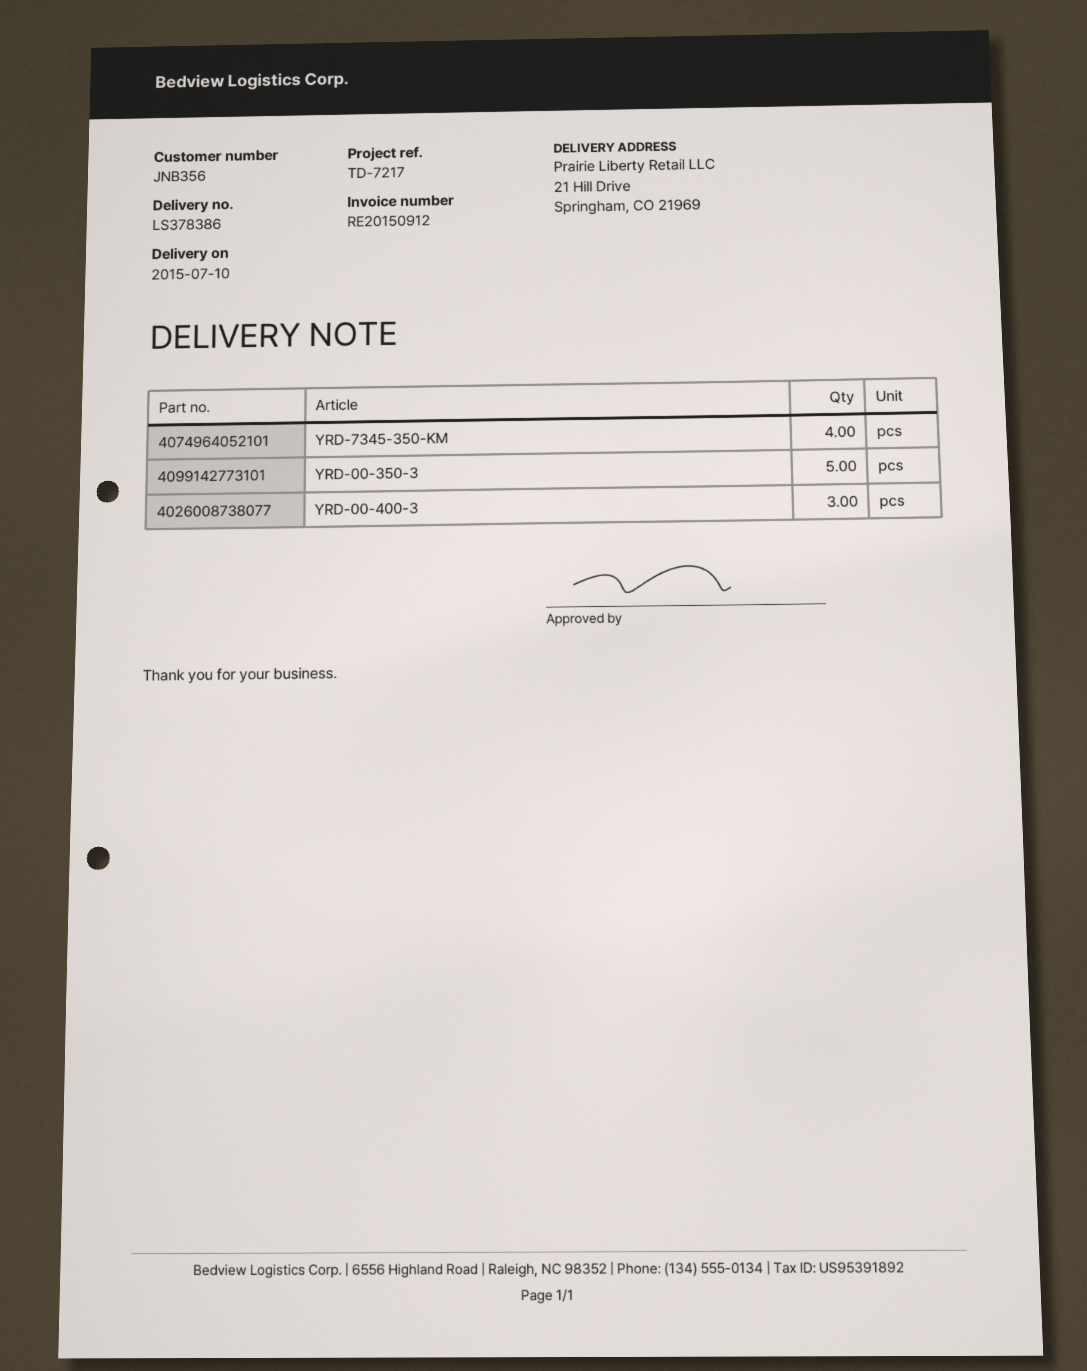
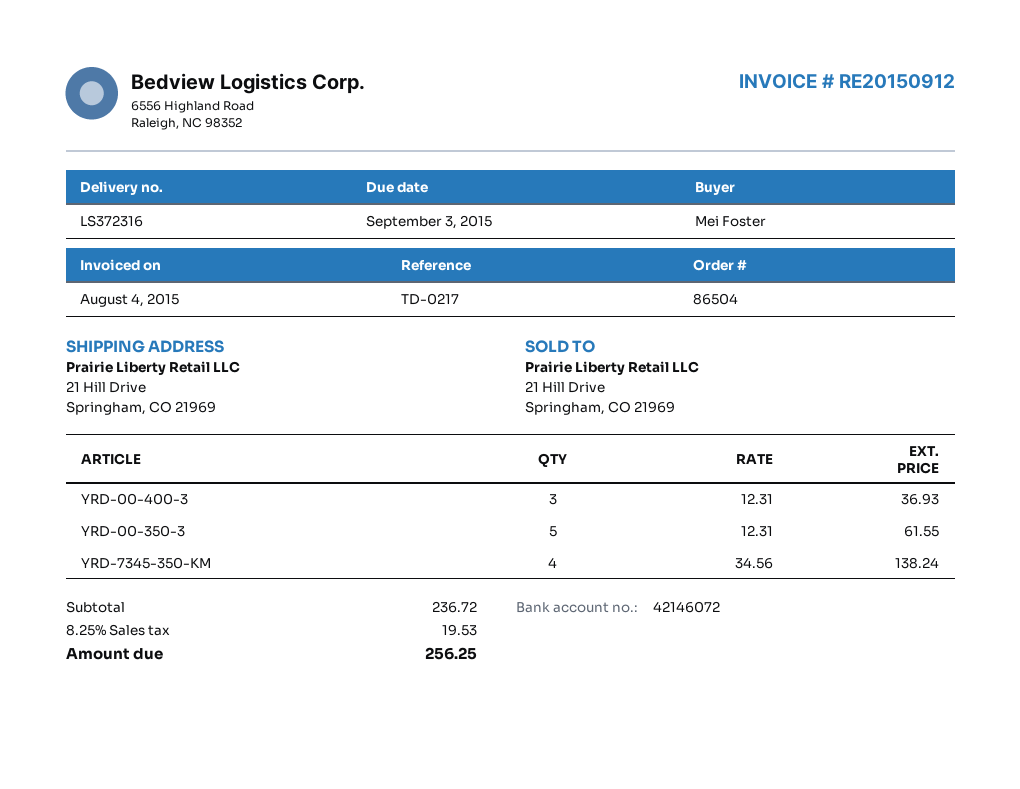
delivery note number: LS378386 -> LS372316
reference: TD-7217 -> TD-0217

